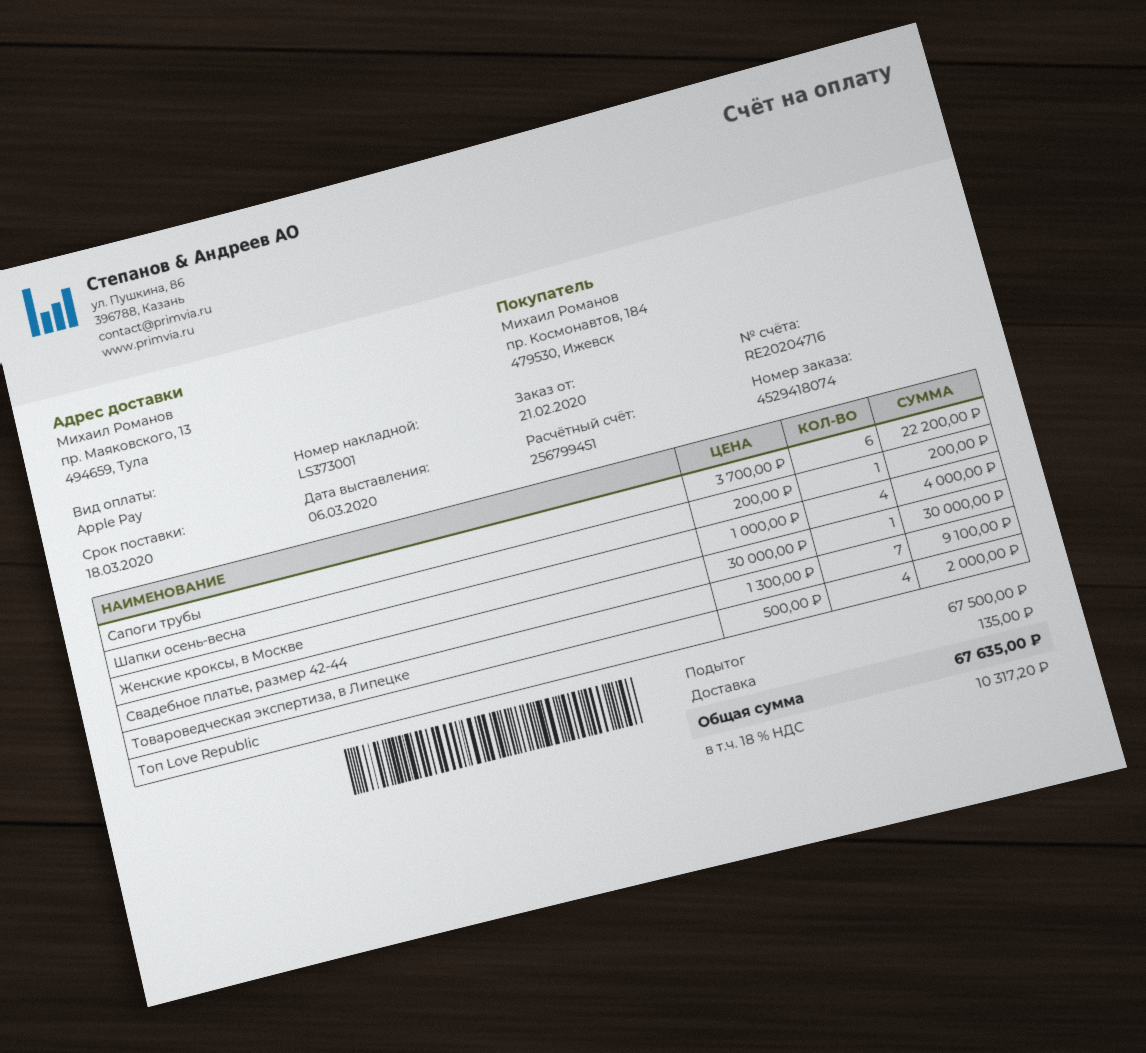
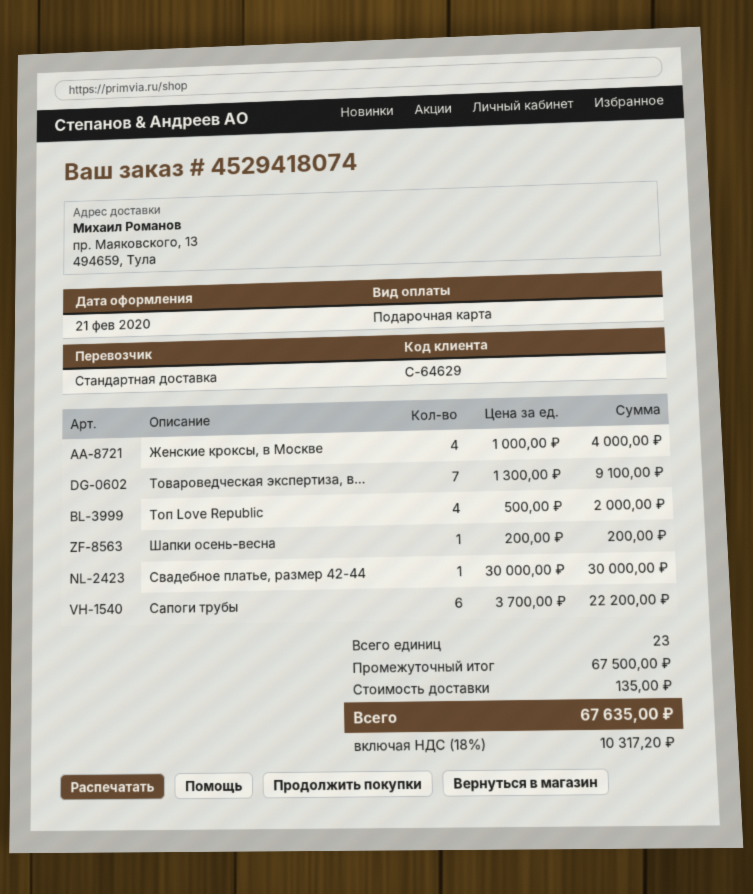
payment method: Apple Pay -> gift card

